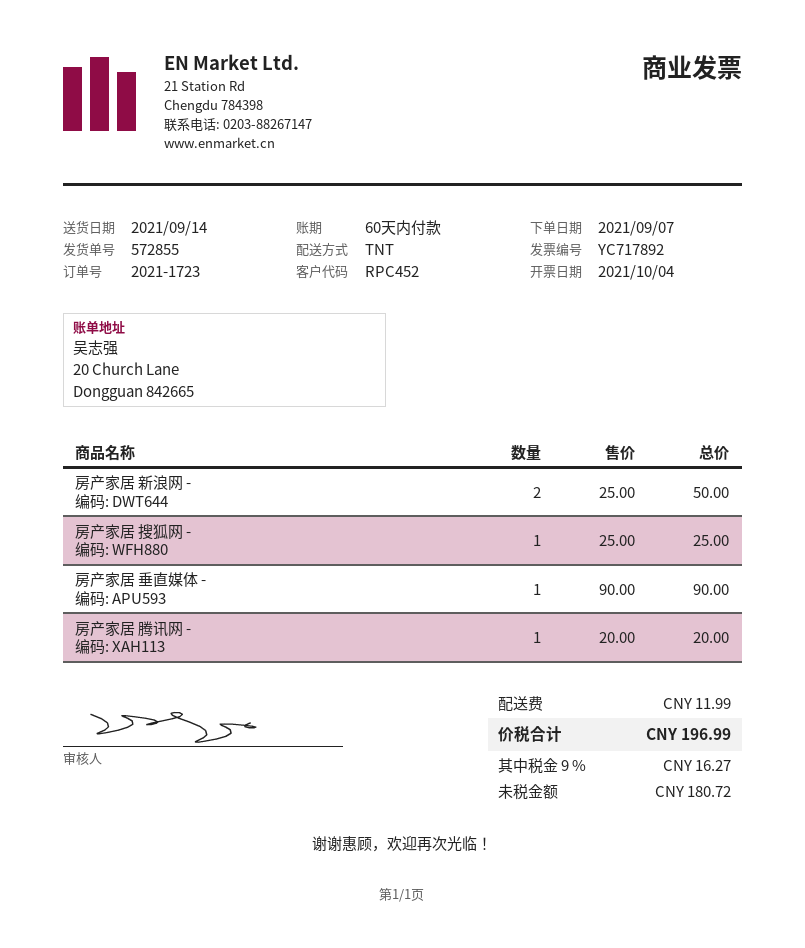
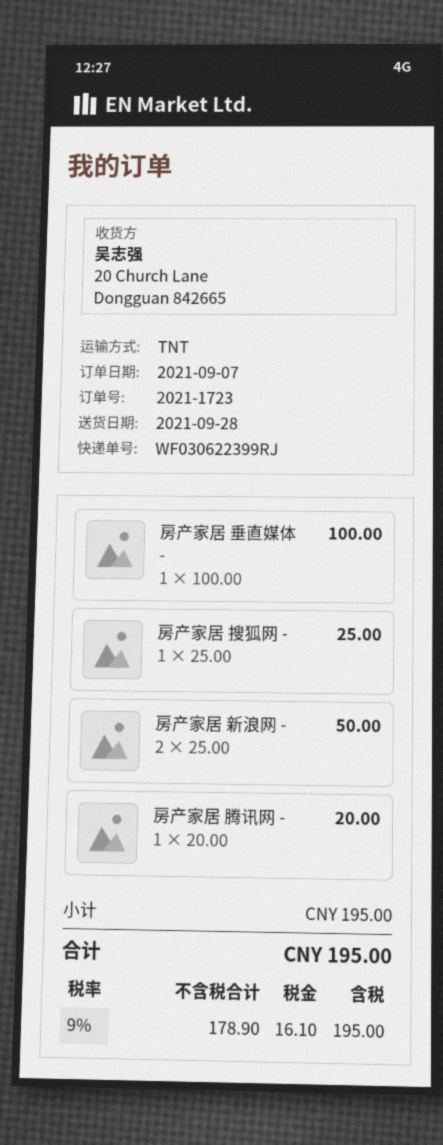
delivery date: 2021-09-14 -> 2021-09-28
房产家居 垂直媒体 -: 1 x 90.00 = 90.00 -> 1 x 100.00 = 100.00
shipping: 11.99 -> none
net: 180.72 -> 178.90
tax: 9% = 16.27 -> 9% = 16.10
total: 196.99 -> 195.00

